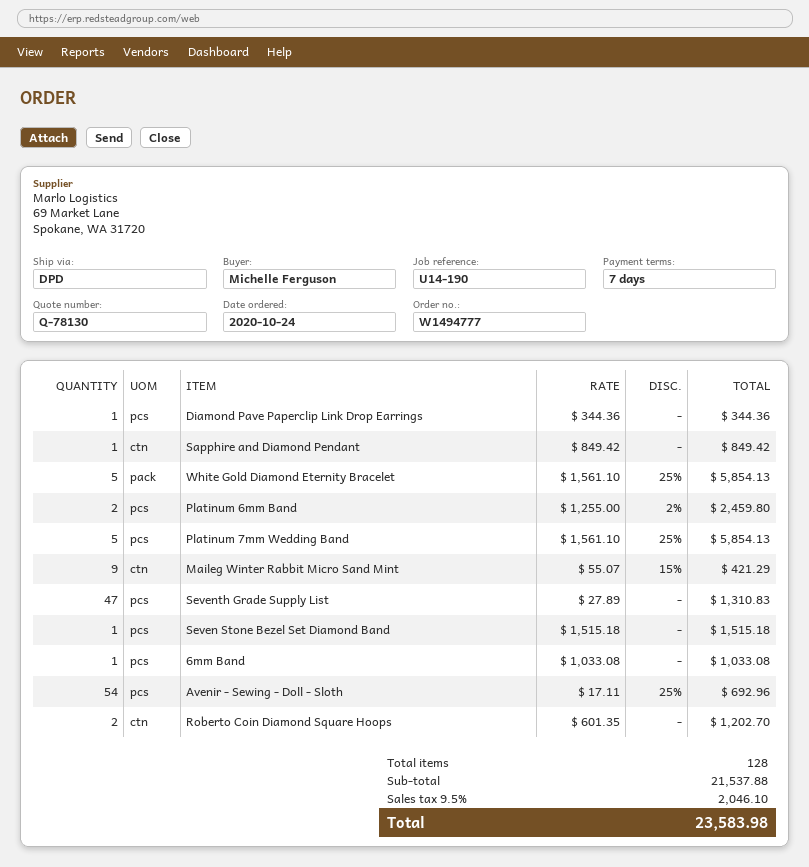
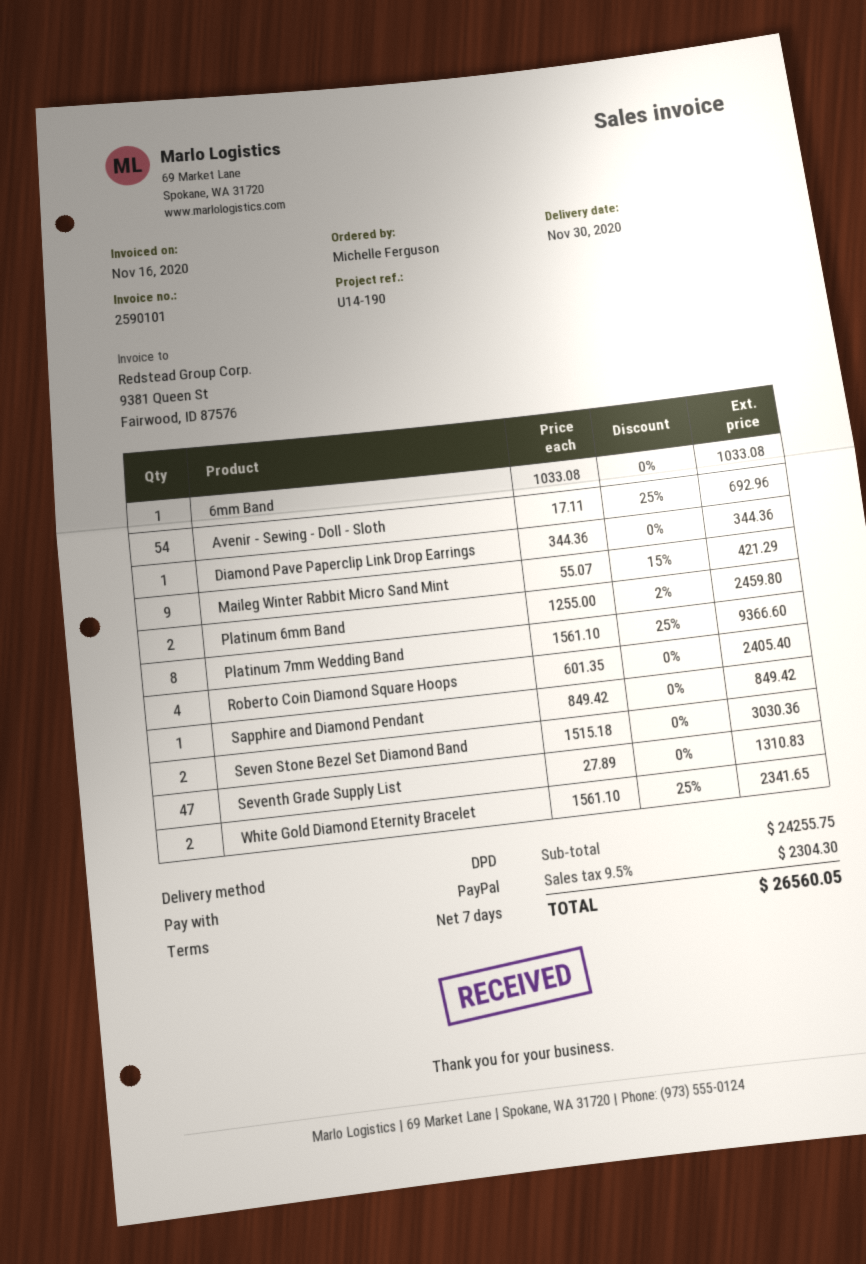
White Gold Diamond Eternity Bracelet: 5 x 1561.10 - 25% = 5854.13 -> 2 x 1561.10 - 25% = 2341.65
Platinum 7mm Wedding Band: 5 x 1561.10 - 25% = 5854.13 -> 8 x 1561.10 - 25% = 9366.60
Seven Stone Bezel Set Diamond Band: 1 x 1515.18 = 1515.18 -> 2 x 1515.18 = 3030.36
Roberto Coin Diamond Square Hoops: 2 x 601.35 = 1202.70 -> 4 x 601.35 = 2405.40
subtotal: 21537.88 -> 24255.75
tax: 9.5% = 2046.10 -> 9.5% = 2304.30
total: 23583.98 -> 26560.05

